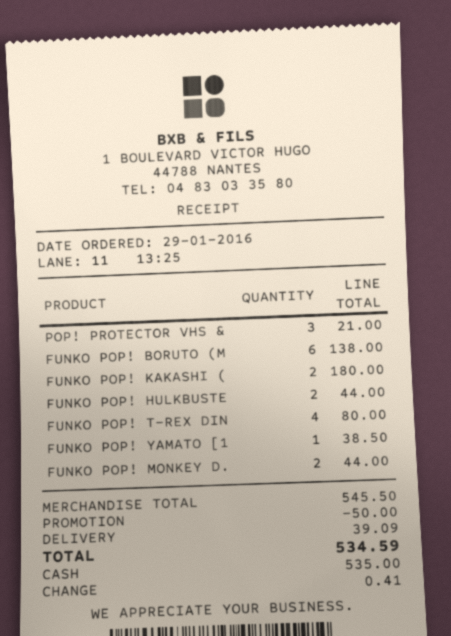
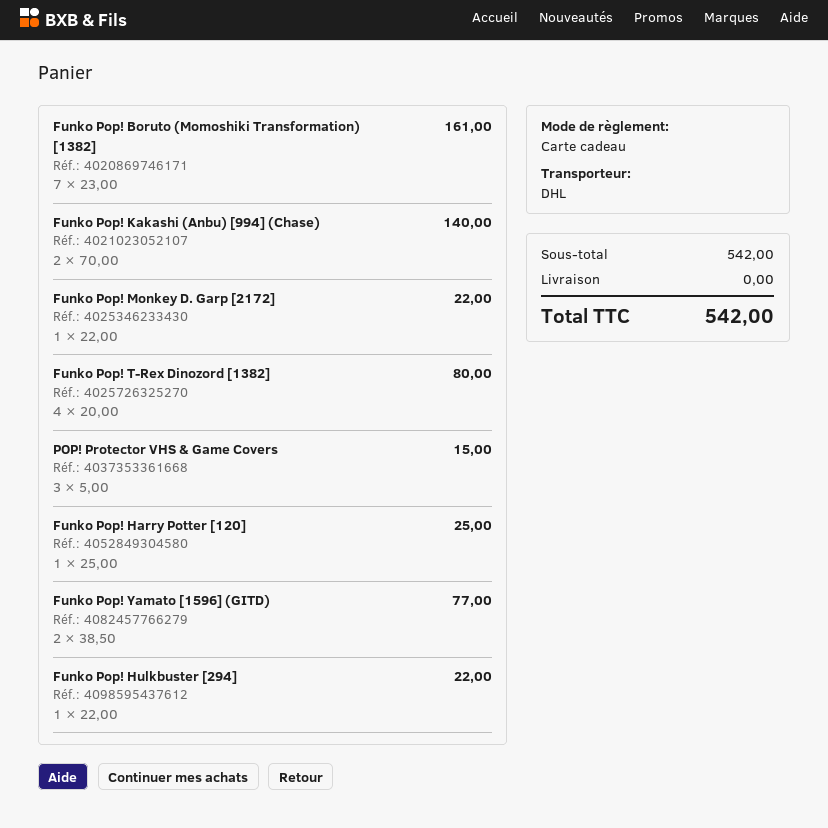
payment method: cash -> gift card
POP! PROTECTOR VHS &: 3 for 21.00 -> 3 for 15.00
FUNKO POP! BORUTO (M: 6 for 138.00 -> 7 for 161.00
FUNKO POP! KAKASHI (: 2 for 180.00 -> 2 for 140.00
FUNKO POP! HULKBUSTE: 2 for 44.00 -> 1 for 22.00
FUNKO POP! YAMATO [1: 1 for 38.50 -> 2 for 77.00
FUNKO POP! MONKEY D.: 2 for 44.00 -> 1 for 22.00
Funko Pop! Harry Potter [120]: none -> 1 for 25.00
subtotal: 545.50 -> 542.00
discount: 50.00 -> none
shipping: 39.09 -> 0.00
total: 534.59 -> 542.00

